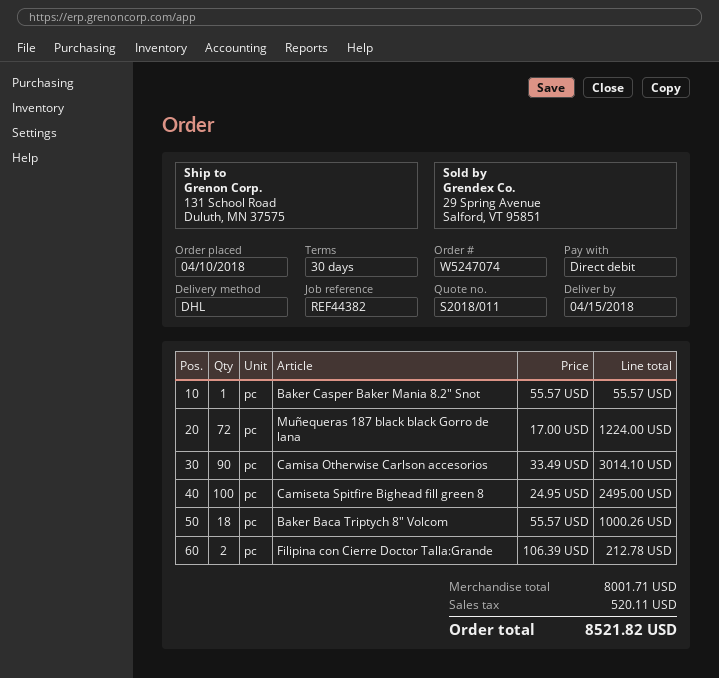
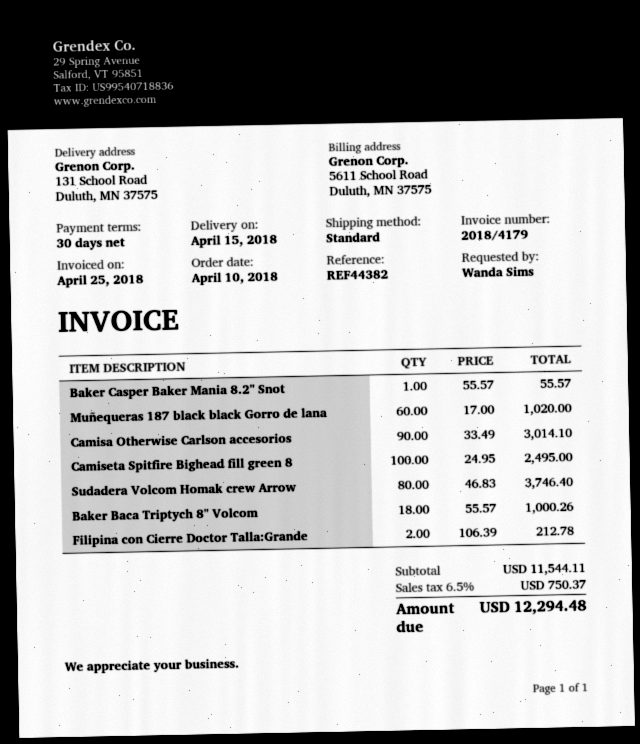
shipping method: DHL -> standard
Muñequeras 187 black black Gorro de lana: 72 x 17.00 = 1224.00 -> 60 x 17.00 = 1020.00
Sudadera Volcom Homak crew Arrow: none -> 80 x 46.83 = 3746.40
subtotal: 8001.71 -> 11544.11
tax: 520.11 -> 750.37
total: 8521.82 -> 12294.48

